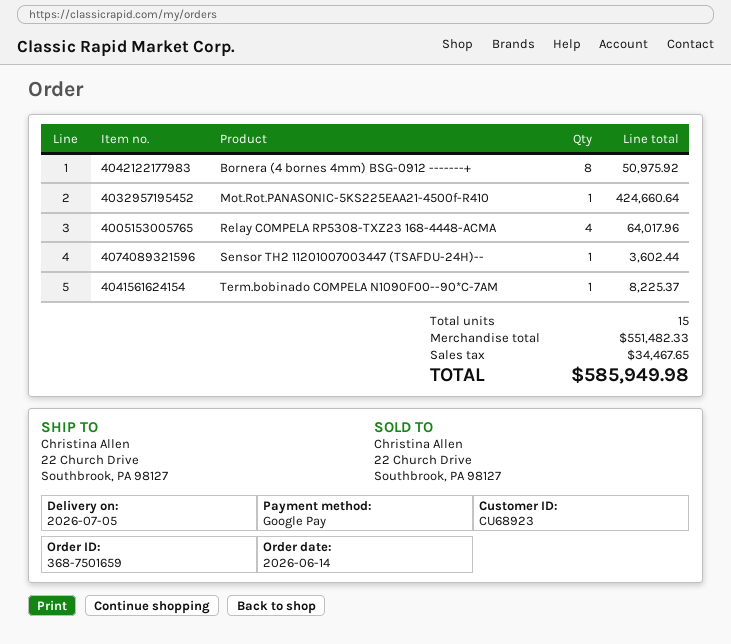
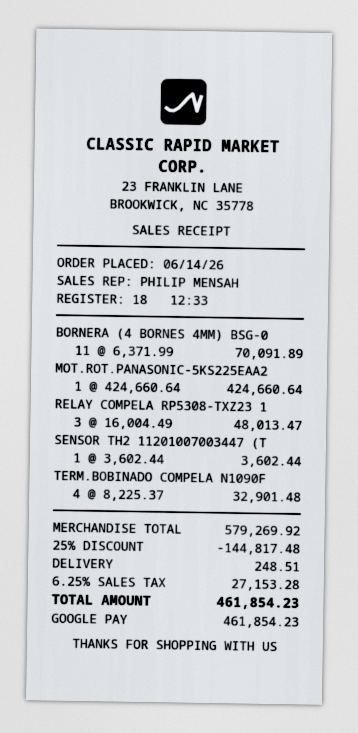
Bornera (4 bornes 4mm) BSG-0912 -------+: 8 for 50975.92 -> 11 for 70091.89
Relay COMPELA RP5308-TXZ23 168-4448-ACMA: 4 for 64017.96 -> 3 for 48013.47
Term.bobinado COMPELA N1090F00--90*C-7AM: 1 for 8225.37 -> 4 for 32901.48
subtotal: 551482.33 -> 579269.92
discount: none -> 25% = 144817.48
shipping: none -> 248.51
tax: 34467.65 -> 27153.28
total: 585949.98 -> 461854.23

